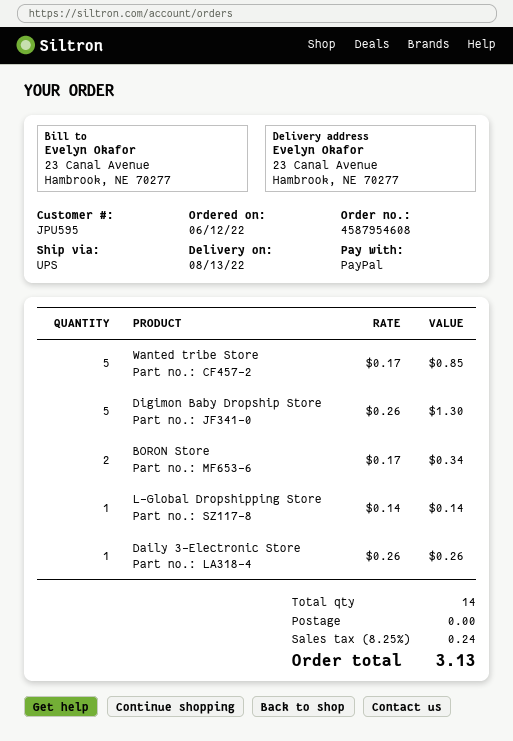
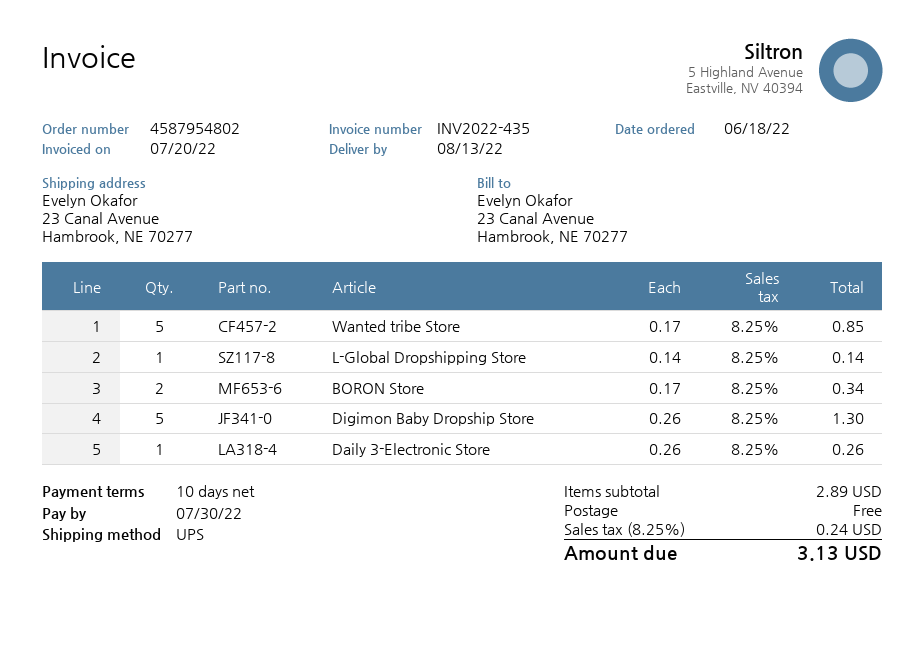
order number: 4587954608 -> 4587954802
order date: 2022-06-12 -> 2022-06-18

